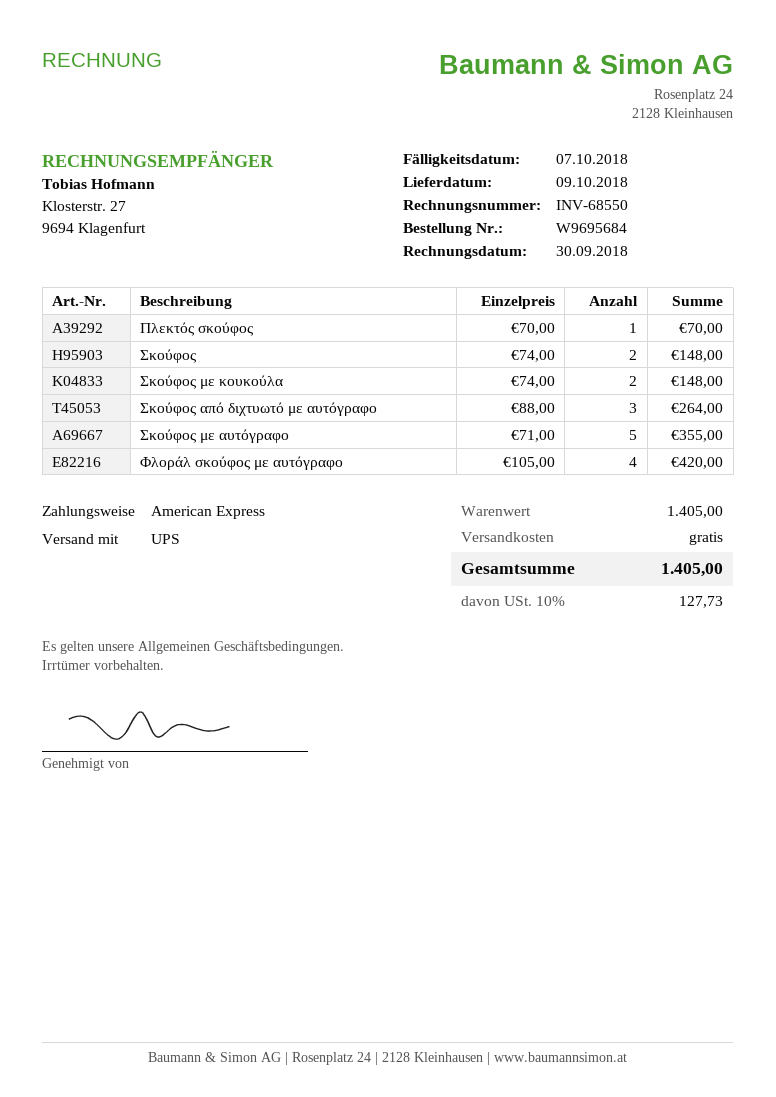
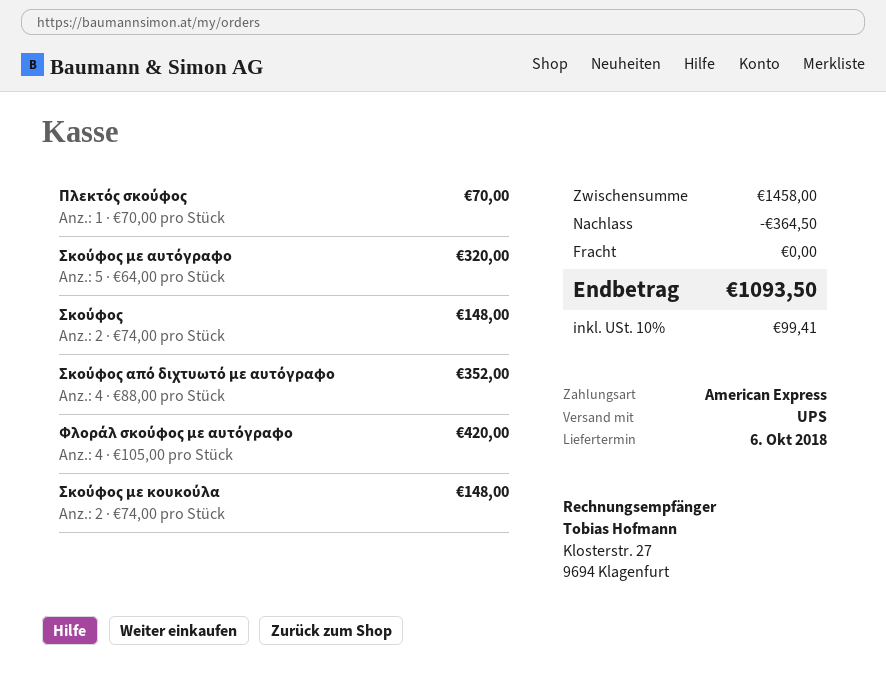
delivery date: 2018-10-09 -> 2018-10-06
Σκούφος από διχτυωτό με αυτόγραφο: 3 x 88.00 = 264.00 -> 4 x 88.00 = 352.00
Σκούφος με αυτόγραφο: 5 x 71.00 = 355.00 -> 5 x 64.00 = 320.00
subtotal: 1405.00 -> 1458.00
discount: none -> 364.50
tax: 10% = 127.73 -> 10% = 99.41
total: 1405.00 -> 1093.50

